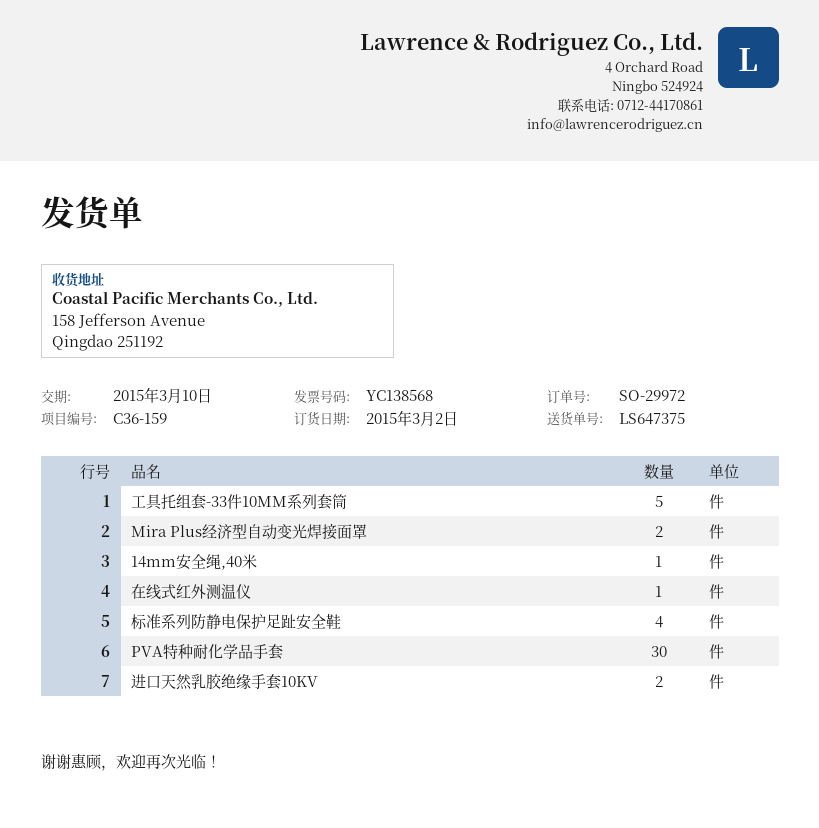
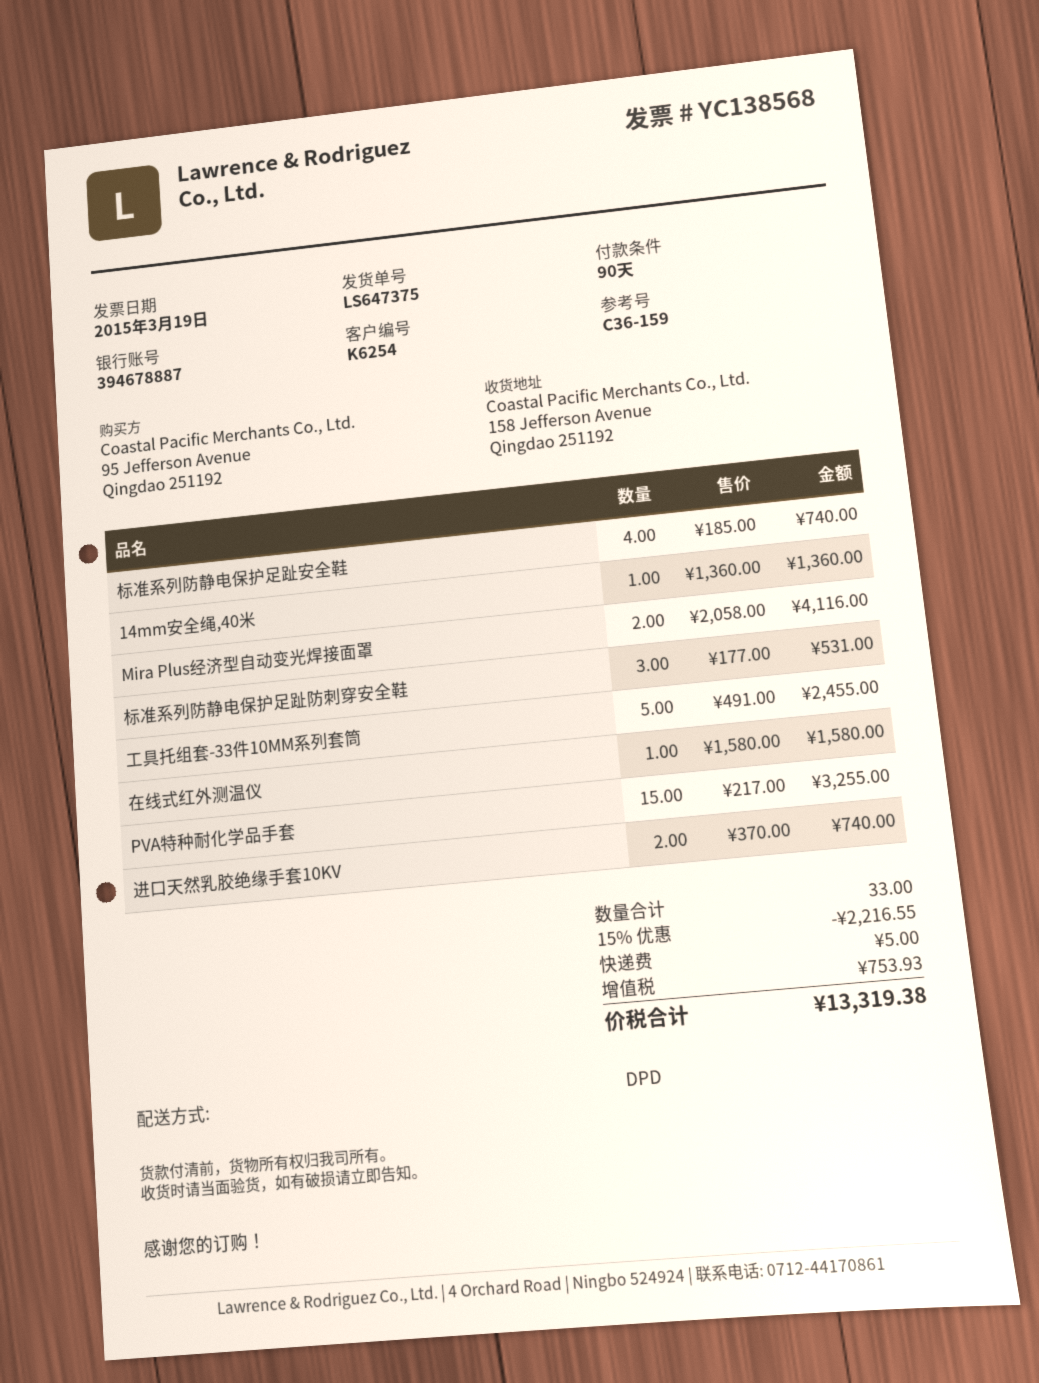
PVA特种耐化学品手套: 30 -> 15
标准系列防静电保护足趾防刺穿安全鞋: none -> 3

